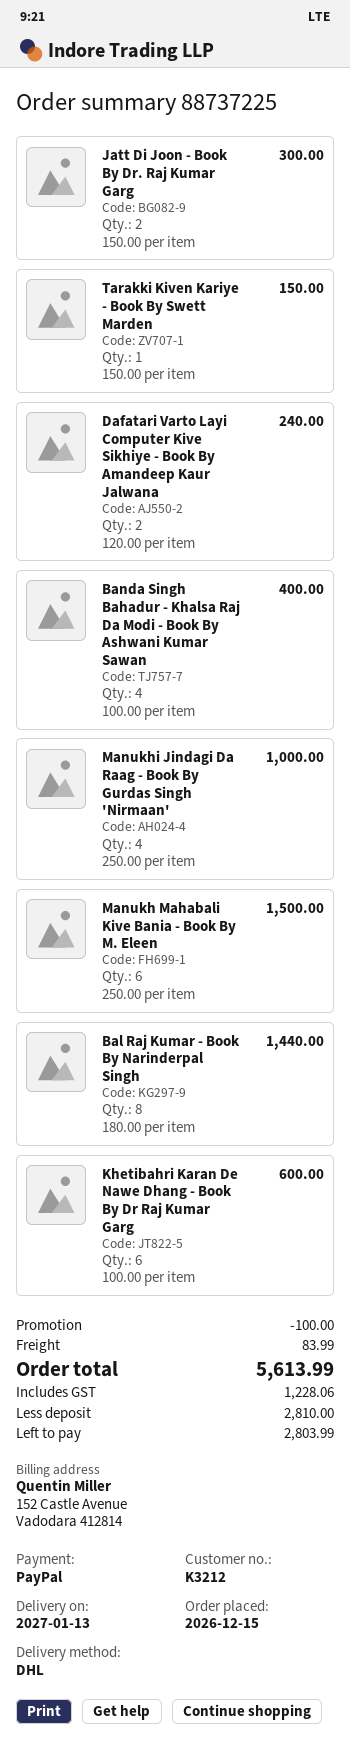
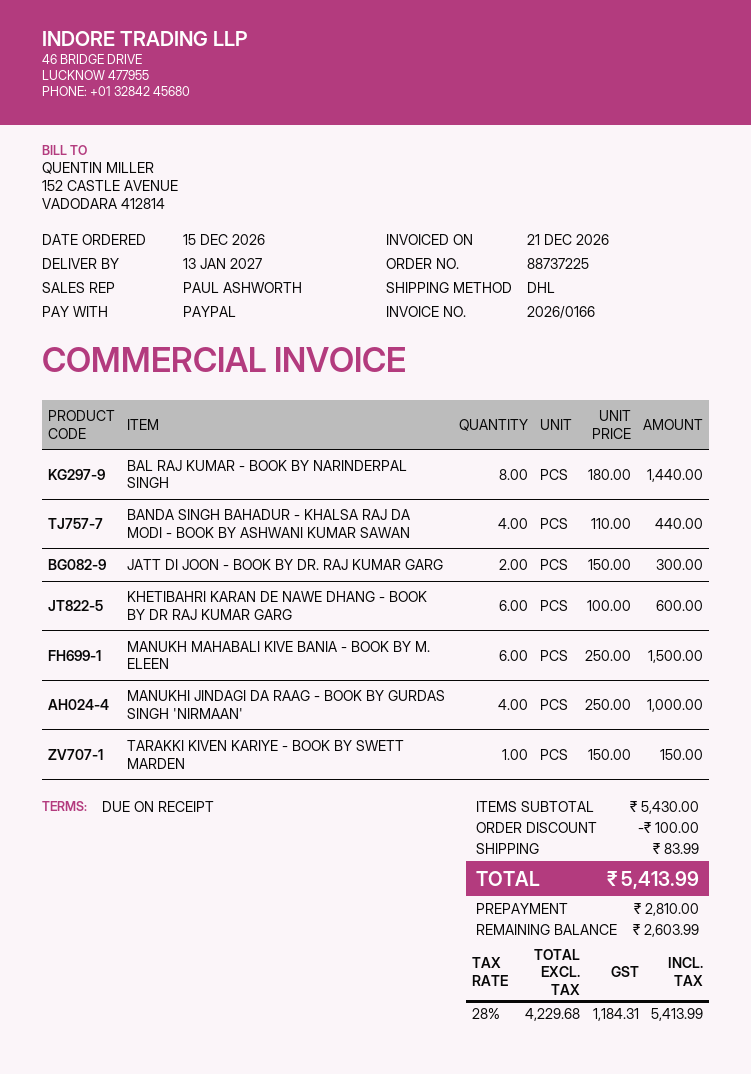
Dafatari Varto Layi Computer Kive Sikhiye - Book By Amandeep Kaur Jalwana: 2 x 120.00 = 240.00 -> none
Banda Singh Bahadur - Khalsa Raj Da Modi - Book By Ashwani Kumar Sawan: 4 x 100.00 = 400.00 -> 4 x 110.00 = 440.00
tax: 1228.06 -> 1184.31
total: 5613.99 -> 5413.99
balance: 2803.99 -> 2603.99

